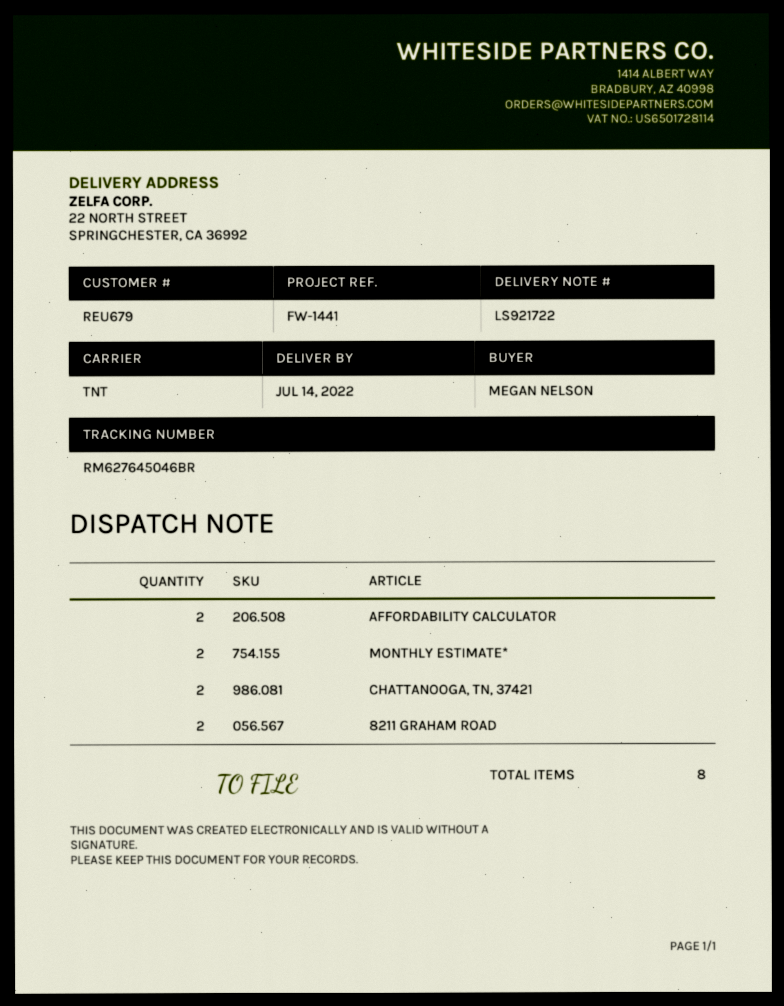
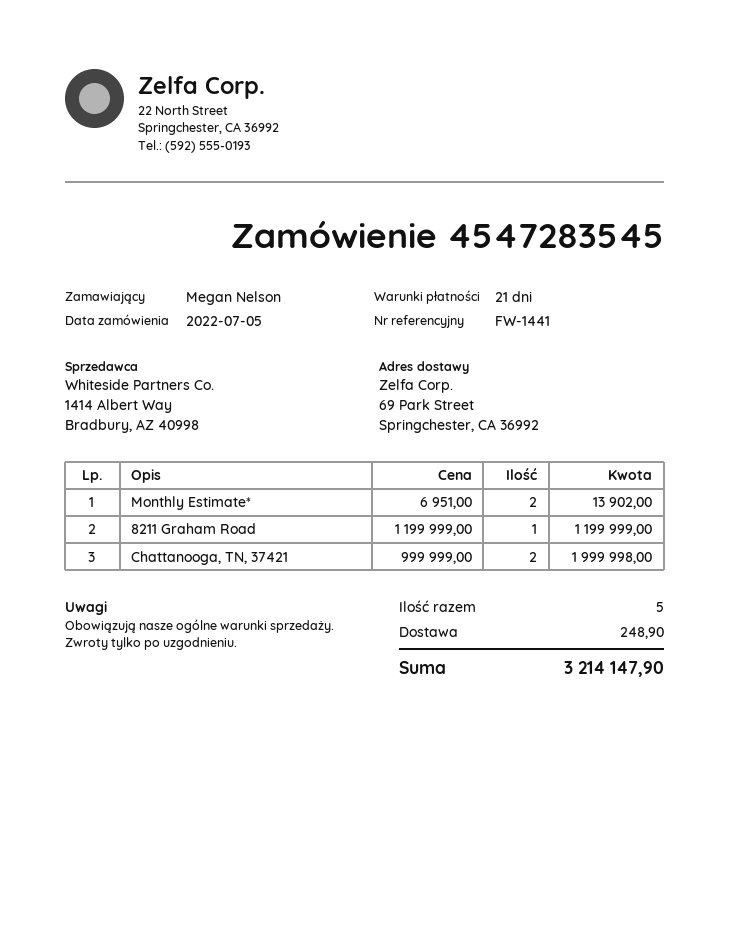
ship to: 22 NORTH STREET, SPRINGCHESTER, CA 36992 -> 69 Park Street, Springchester, CA 36992
AFFORDABILITY CALCULATOR: 2 -> none
8211 GRAHAM ROAD: 2 -> 1
total quantity: 8 -> 5

